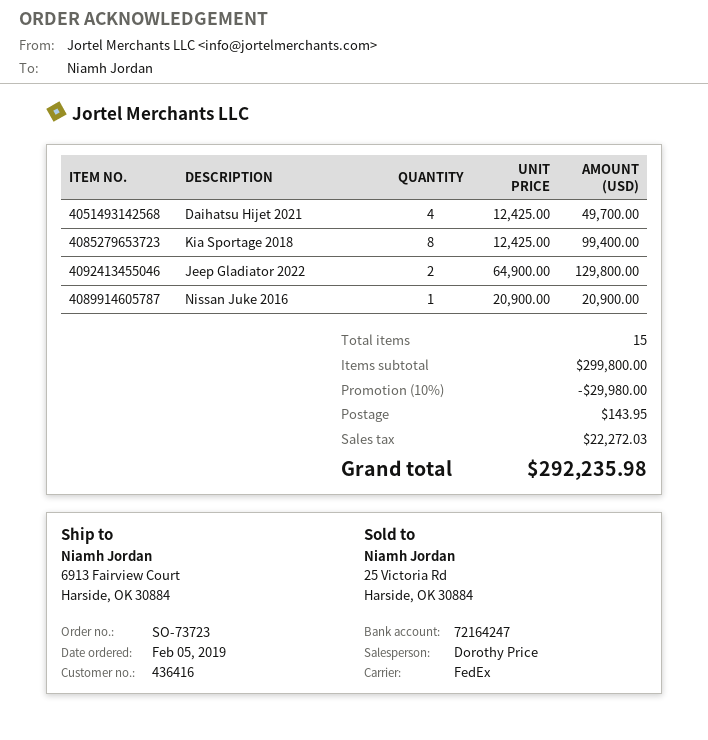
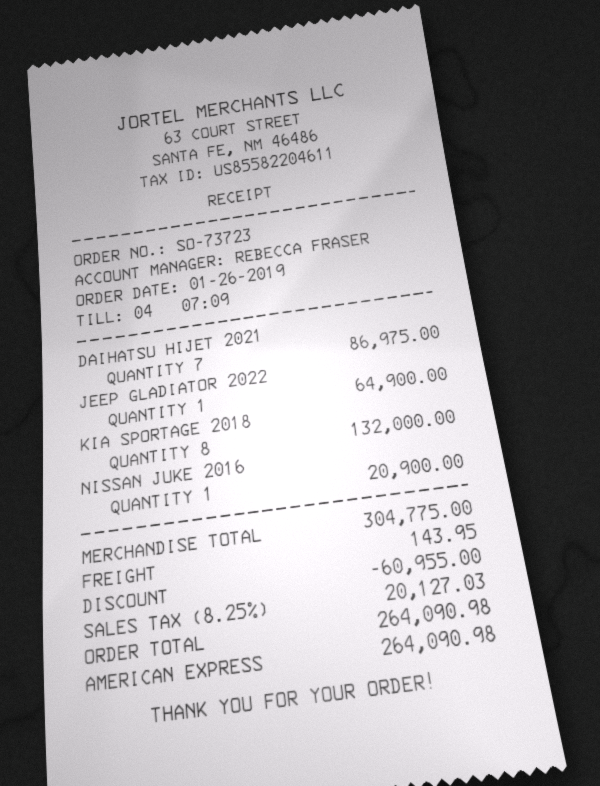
order date: 2019-02-05 -> 2019-01-26
sales rep: Dorothy Price -> REBECCA FRASER
Daihatsu Hijet 2021: 4 for 49700.00 -> 7 for 86975.00
Kia Sportage 2018: 8 for 99400.00 -> 8 for 132000.00
Jeep Gladiator 2022: 2 for 129800.00 -> 1 for 64900.00
subtotal: 299800.00 -> 304775.00
discount: 29980.00 -> 60955.00
tax: 22272.03 -> 20127.03
total: 292235.98 -> 264090.98

